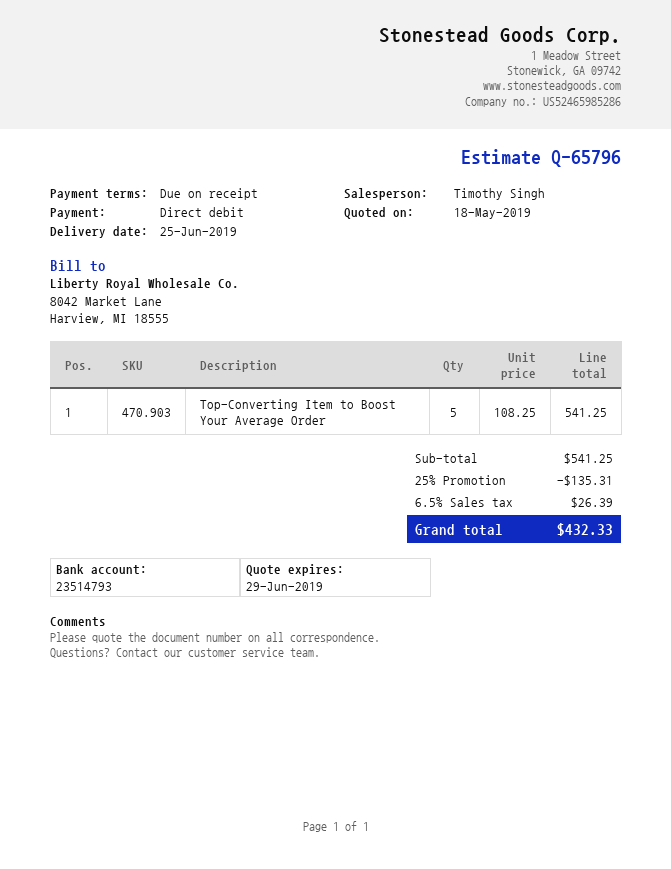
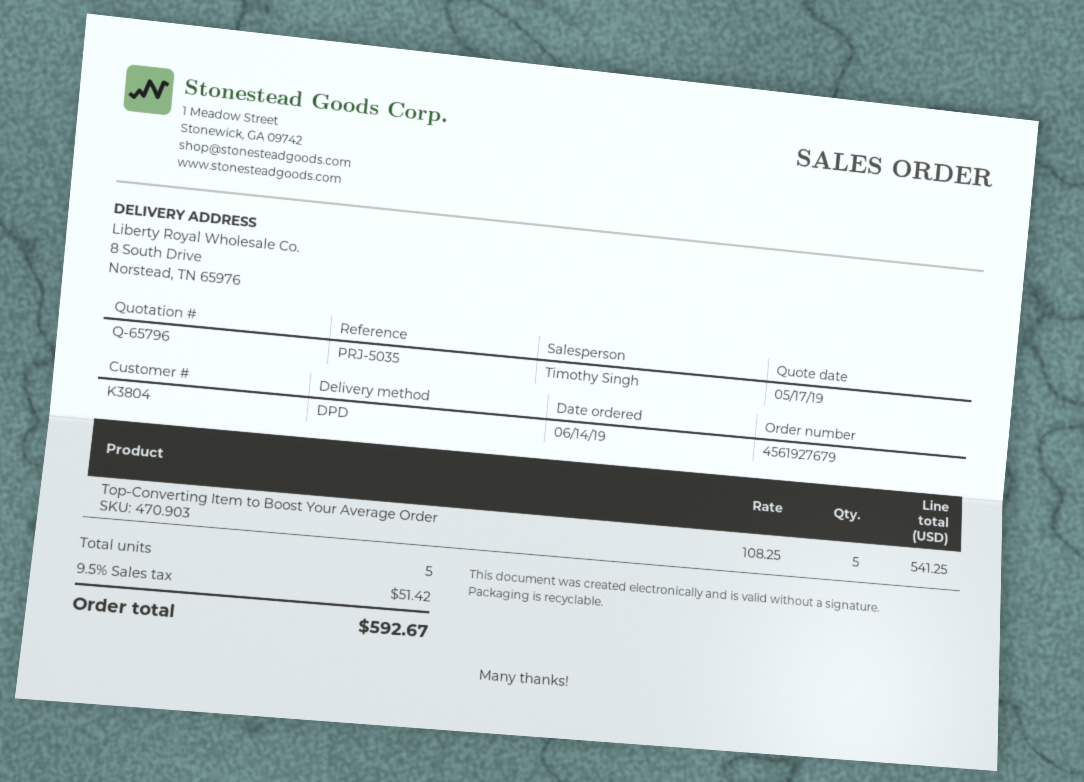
quote date: 2019-05-18 -> 2019-05-17
discount: 25% = 135.31 -> none
tax: 6.5% = 26.39 -> 9.5% = 51.42
total: 432.33 -> 592.67

